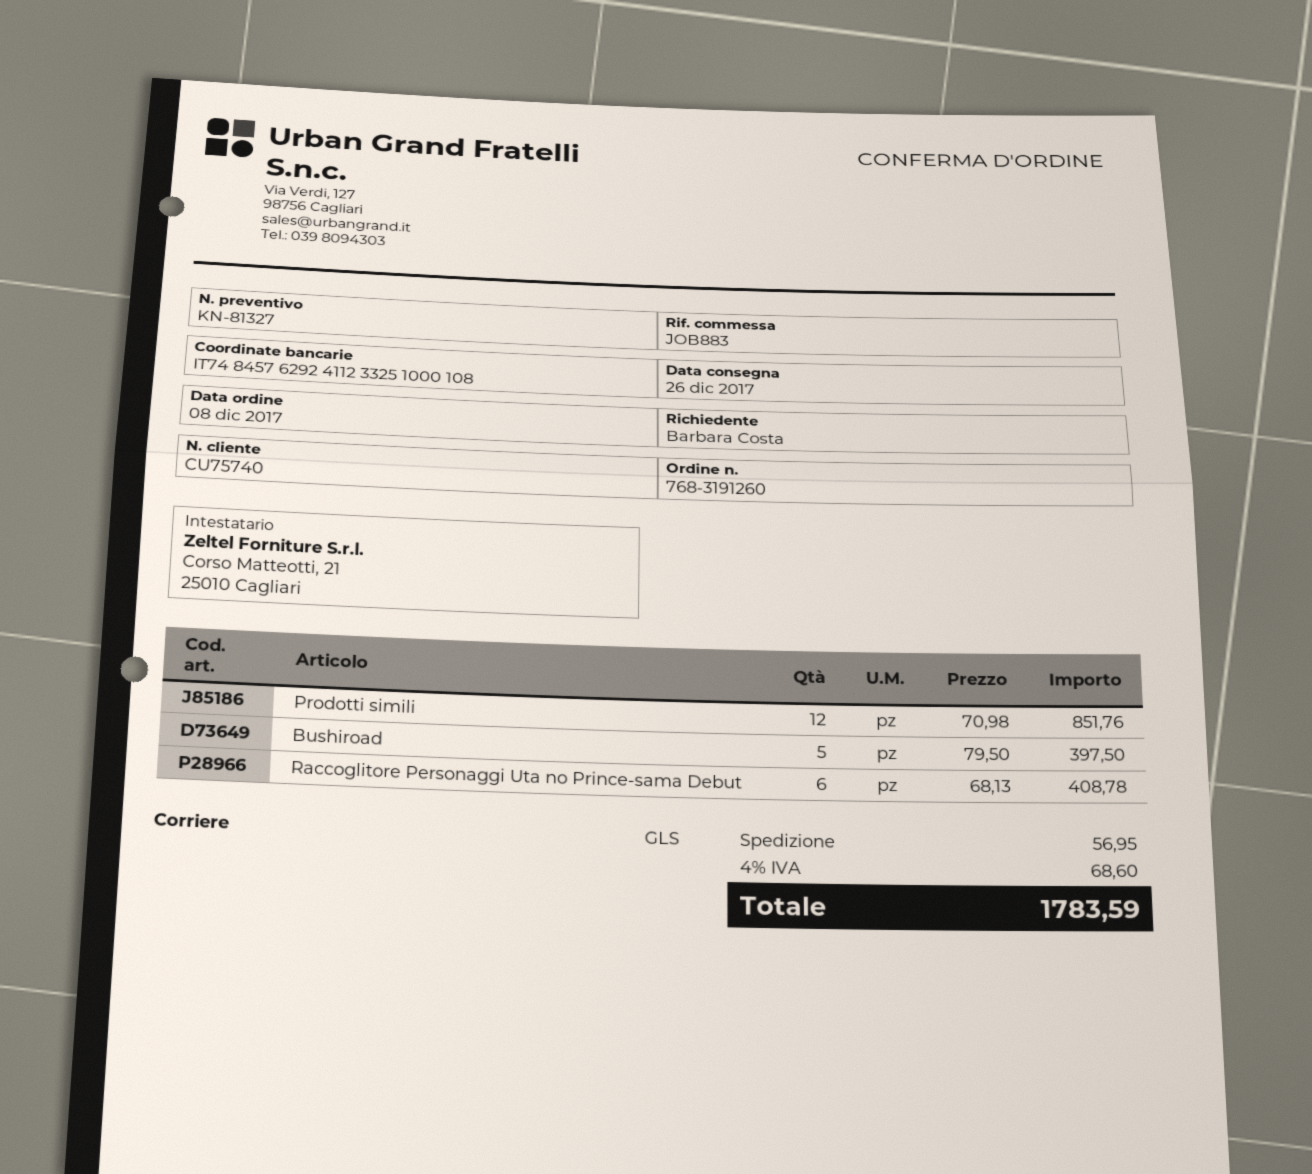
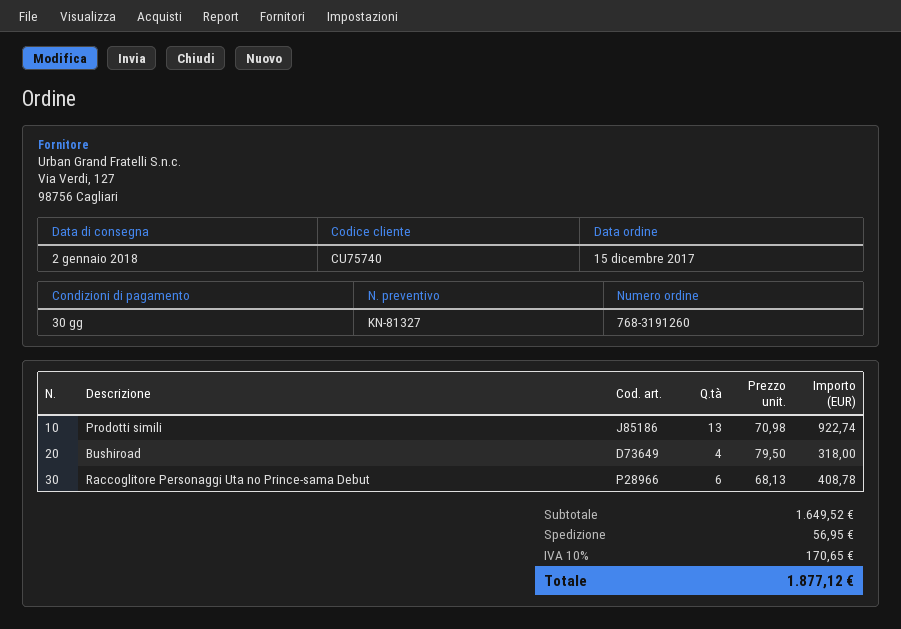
order date: 2017-12-08 -> 2017-12-15
delivery date: 2017-12-26 -> 2018-01-02
Prodotti simili: 12 x 70.98 = 851.76 -> 13 x 70.98 = 922.74
Bushiroad: 5 x 79.50 = 397.50 -> 4 x 79.50 = 318.00
tax: 4% = 68.60 -> 10% = 170.65
total: 1783.59 -> 1877.12

